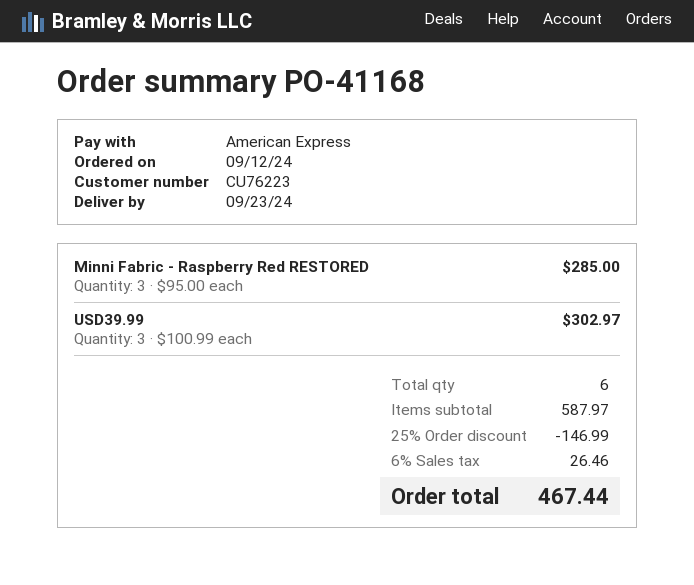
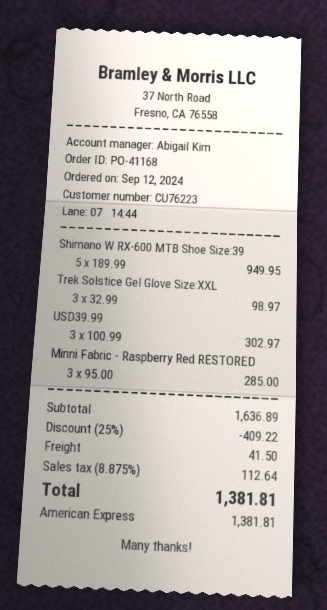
Shimano W RX-600 MTB Shoe Size:39: none -> 5 x 189.99 = 949.95
Trek Solstice Gel Glove Size:XXL: none -> 3 x 32.99 = 98.97
subtotal: 587.97 -> 1636.89
discount: 25% = 146.99 -> 25% = 409.22
shipping: none -> 41.50
tax: 6% = 26.46 -> 8.875% = 112.64
total: 467.44 -> 1381.81

